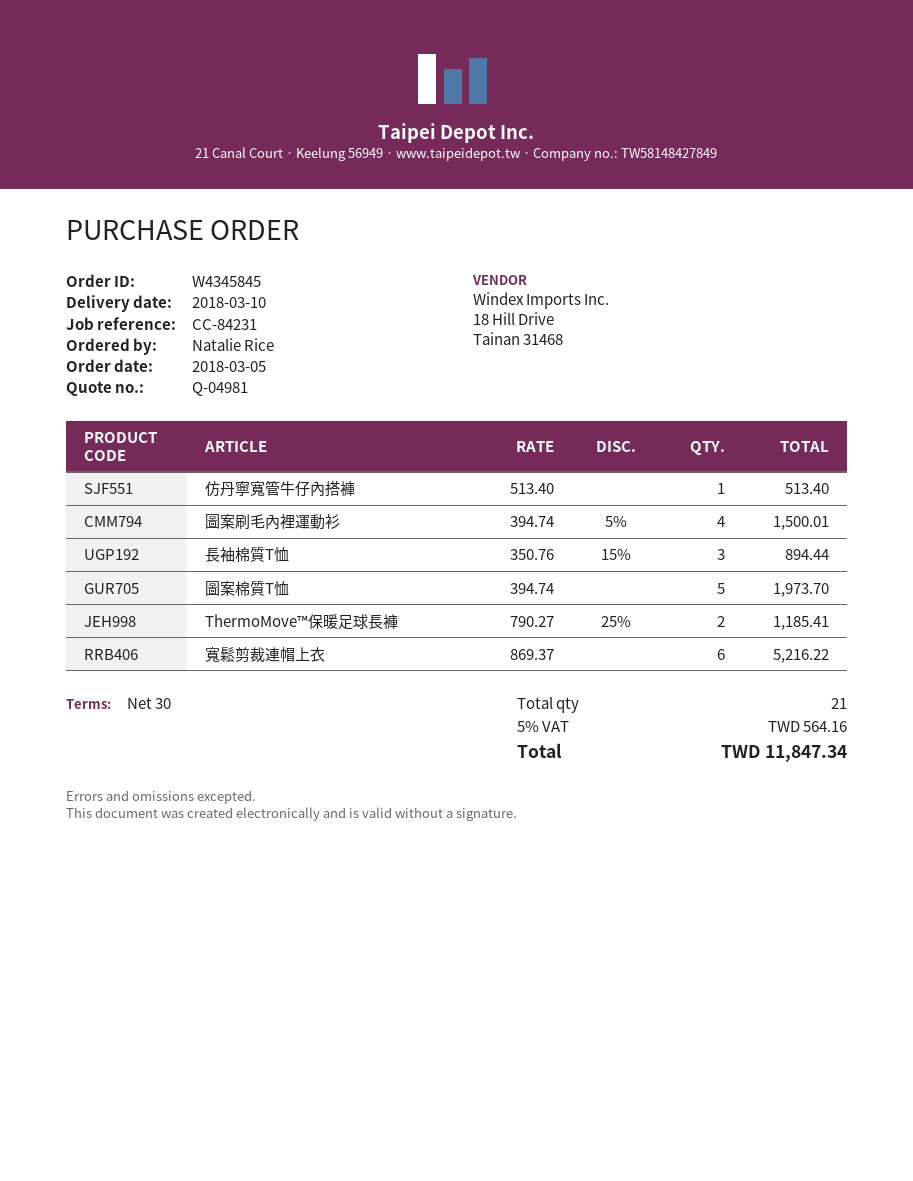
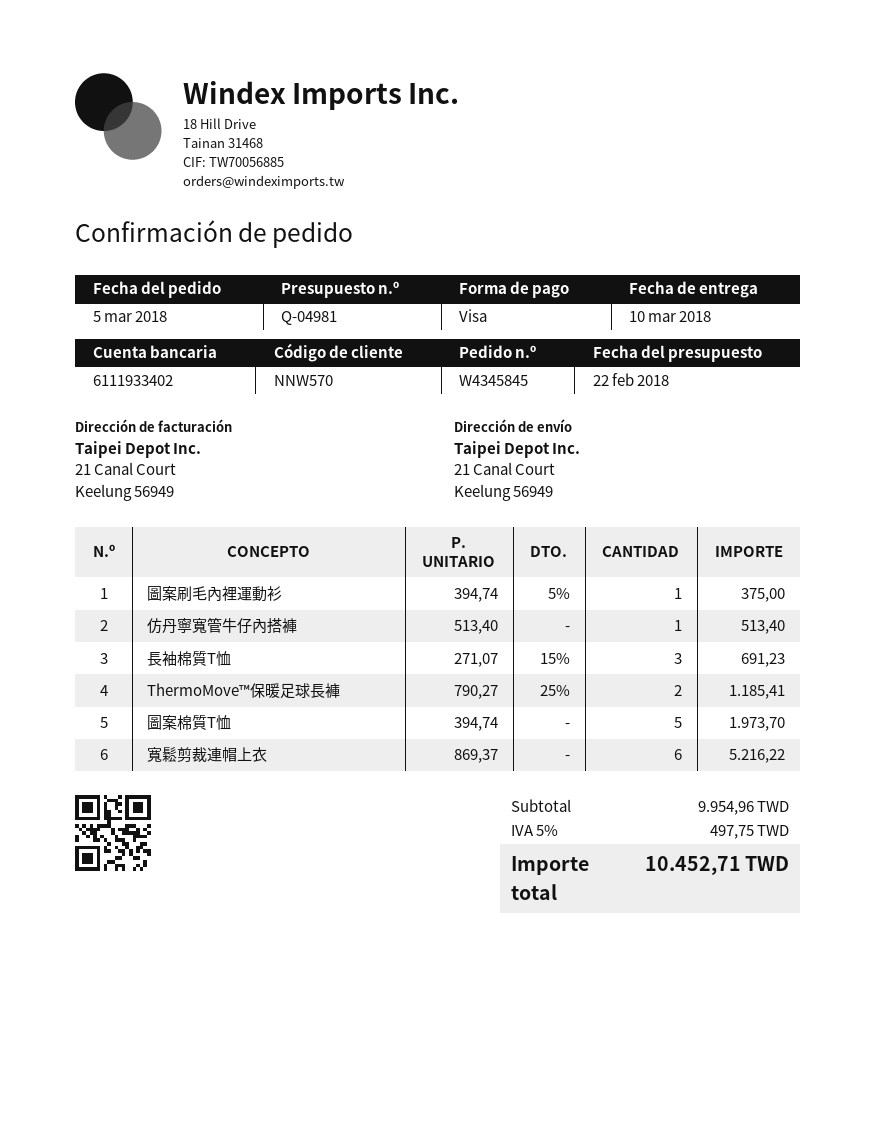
圖案刷毛內裡運動衫: 4 x 394.74 - 5% = 1500.01 -> 1 x 394.74 - 5% = 375.00
長袖棉質T恤: 3 x 350.76 - 15% = 894.44 -> 3 x 271.07 - 15% = 691.23
tax: 5% = 564.16 -> 5% = 497.75
total: 11847.34 -> 10452.71

